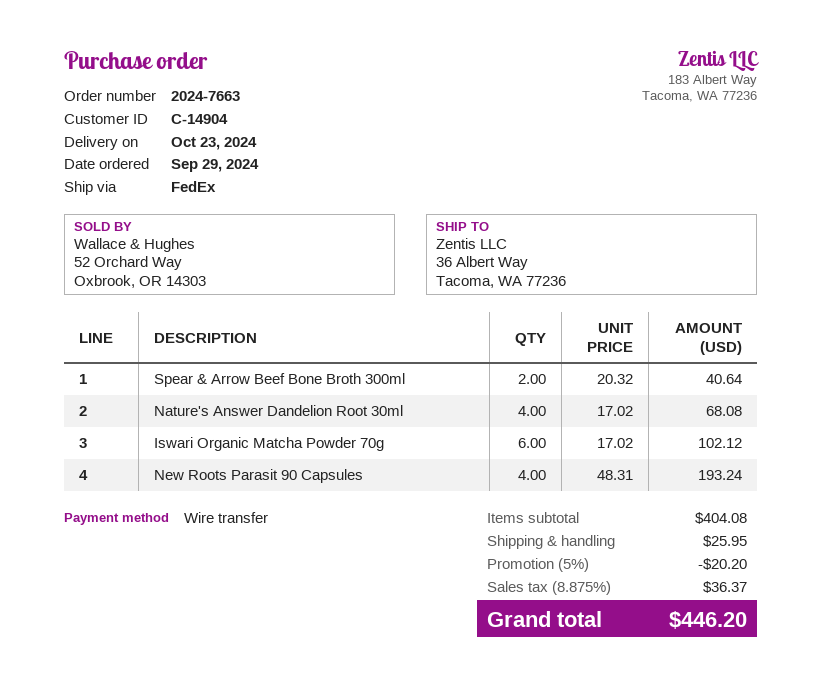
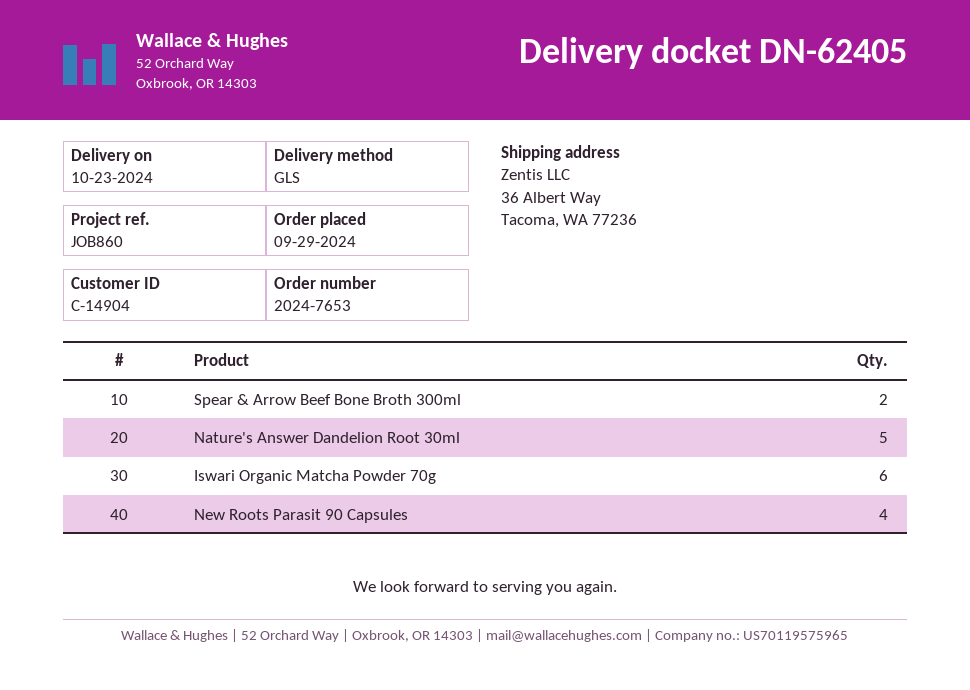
order number: 2024-7663 -> 2024-7653
shipping method: FedEx -> GLS
Nature's Answer Dandelion Root 30ml: 4 -> 5

